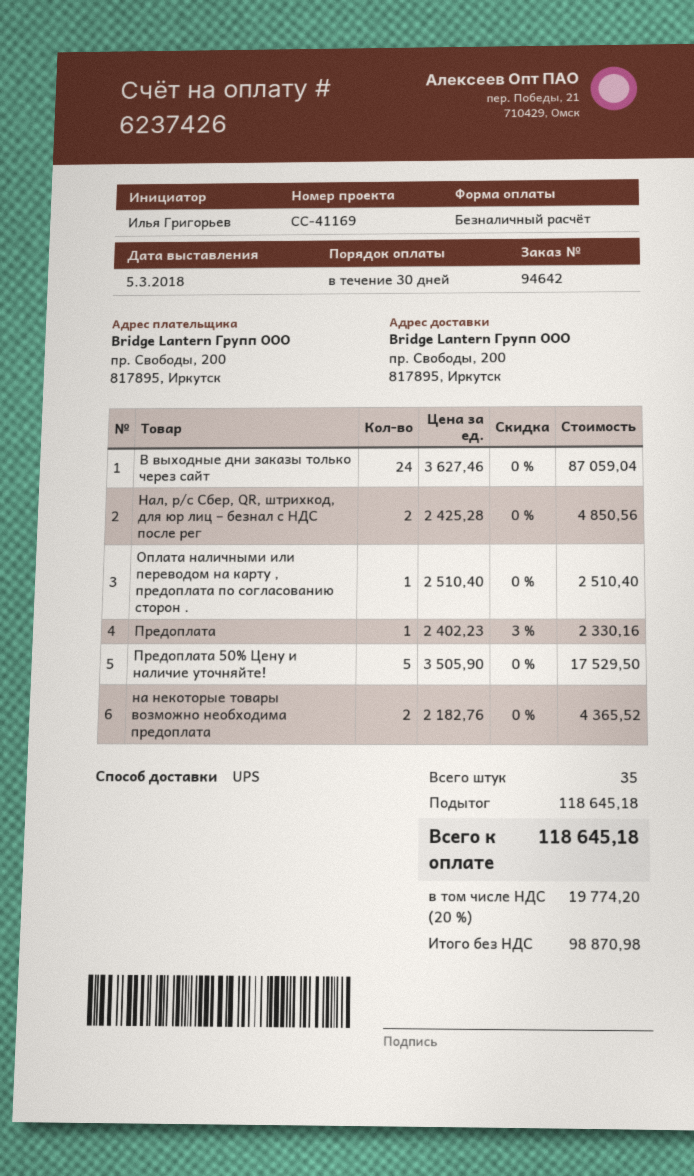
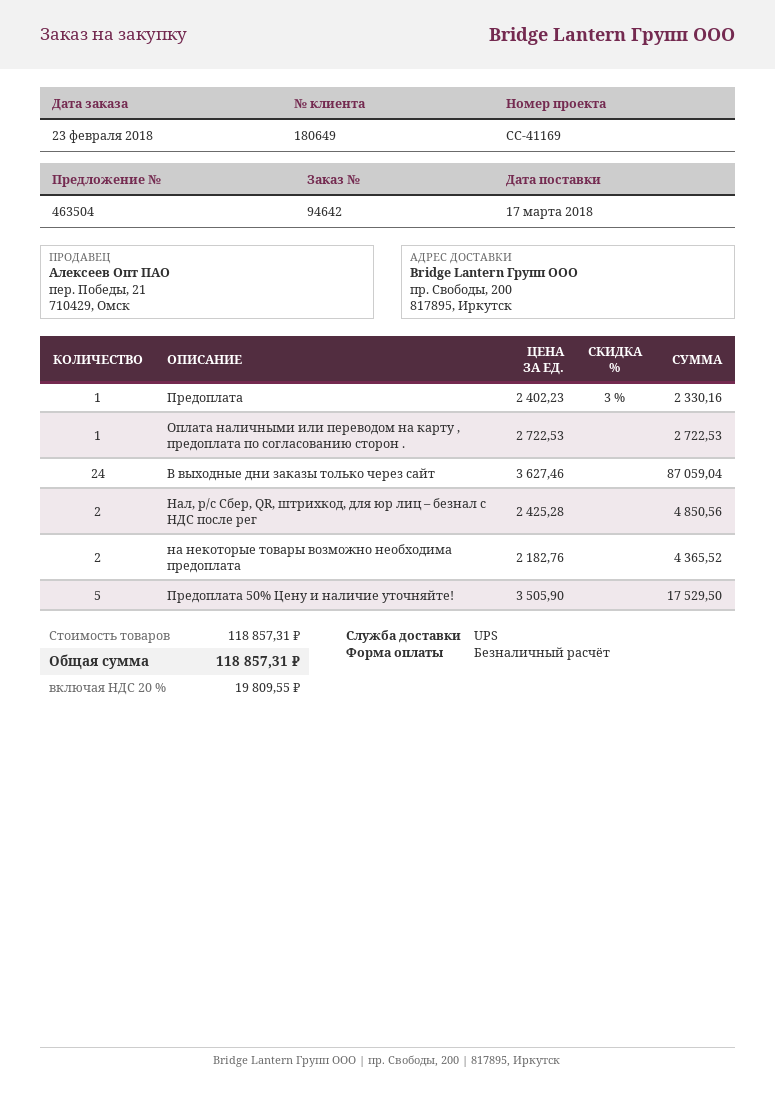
Оплата наличными или переводом на карту , предоплата по согласованию сторон .: 1 x 2510.40 = 2510.40 -> 1 x 2722.53 = 2722.53
subtotal: 118645.18 -> 118857.31
tax: 20% = 19774.20 -> 20% = 19809.55
total: 118645.18 -> 118857.31

